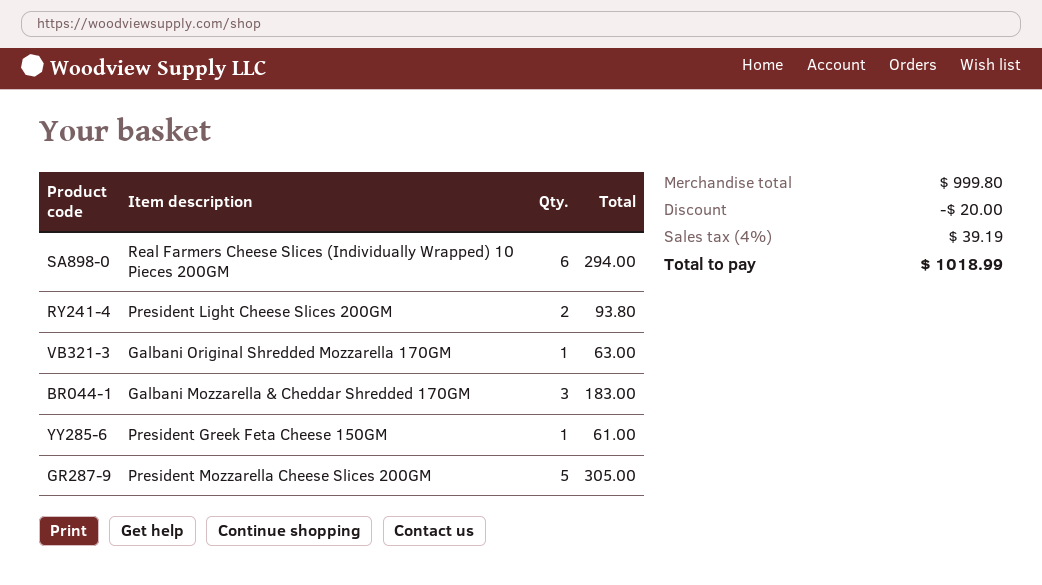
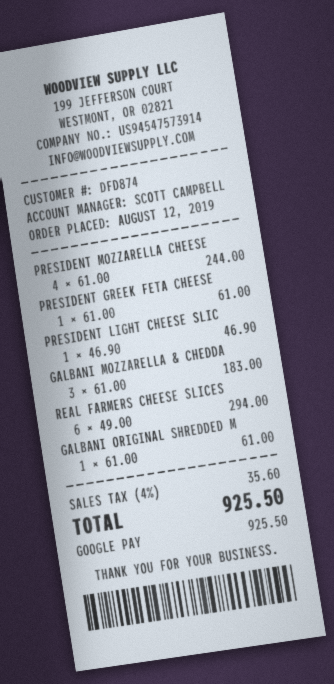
President Light Cheese Slices 200GM: 2 for 93.80 -> 1 for 46.90
Galbani Original Shredded Mozzarella 170GM: 1 for 63.00 -> 1 for 61.00
President Mozzarella Cheese Slices 200GM: 5 for 305.00 -> 4 for 244.00
discount: 20.00 -> none
tax: 4% = 39.19 -> 4% = 35.60
total: 1018.99 -> 925.50

